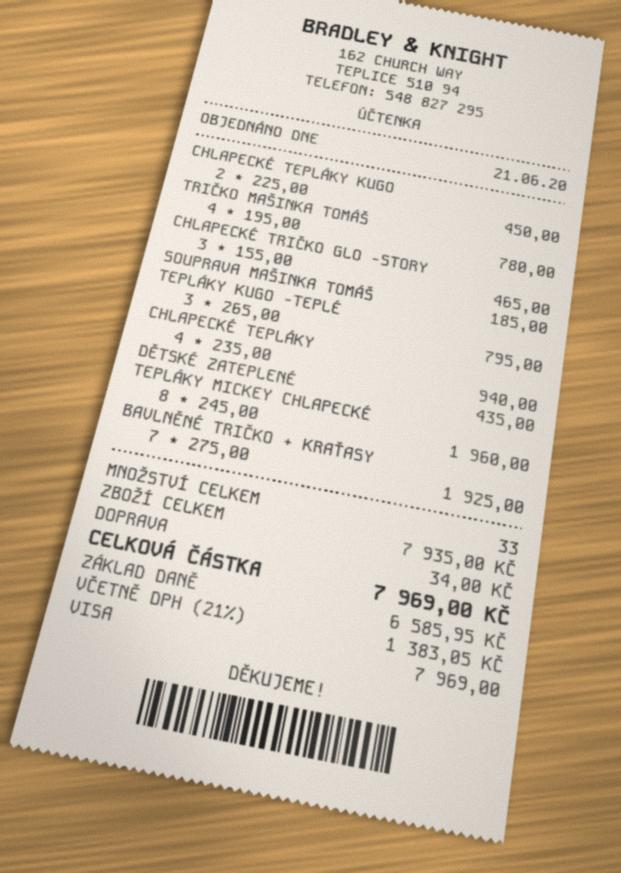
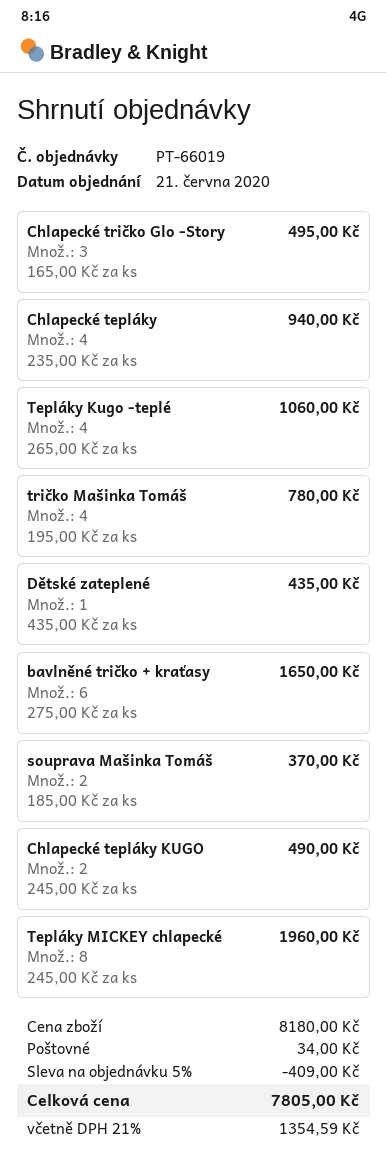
CHLAPECKÉ TEPLÁKY KUGO: 2 x 225.00 = 450.00 -> 2 x 245.00 = 490.00
CHLAPECKÉ TRIČKO GLO -STORY: 3 x 155.00 = 465.00 -> 3 x 165.00 = 495.00
SOUPRAVA MAŠINKA TOMÁŠ: 1 x 185.00 = 185.00 -> 2 x 185.00 = 370.00
TEPLÁKY KUGO -TEPLÉ: 3 x 265.00 = 795.00 -> 4 x 265.00 = 1060.00
BAVLNĚNÉ TRIČKO + KRAŤASY: 7 x 275.00 = 1925.00 -> 6 x 275.00 = 1650.00
subtotal: 7935.00 -> 8180.00
discount: none -> 5% = 409.00
tax: 21% = 1383.05 -> 21% = 1354.59
total: 7969.00 -> 7805.00

